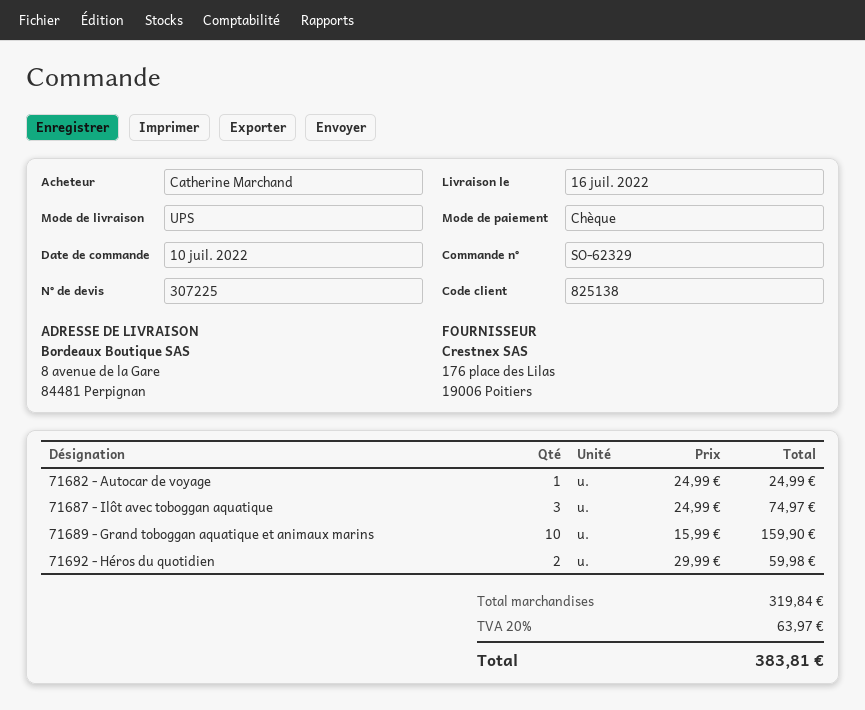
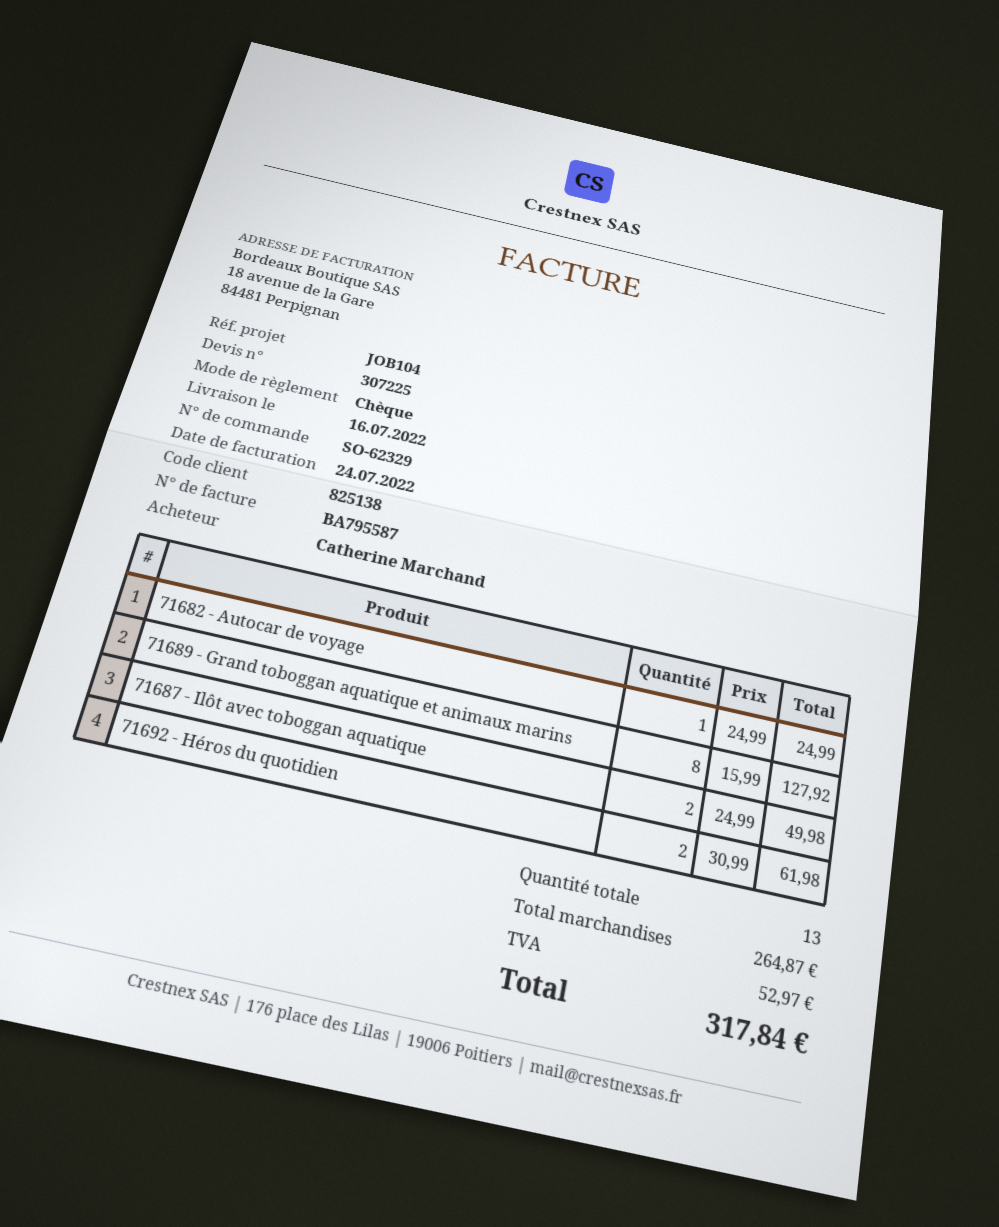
71687 - Ilôt avec toboggan aquatique: 3 x 24.99 = 74.97 -> 2 x 24.99 = 49.98
71689 - Grand toboggan aquatique et animaux marins: 10 x 15.99 = 159.90 -> 8 x 15.99 = 127.92
71692 - Héros du quotidien: 2 x 29.99 = 59.98 -> 2 x 30.99 = 61.98
subtotal: 319.84 -> 264.87
tax: 63.97 -> 52.97
total: 383.81 -> 317.84

